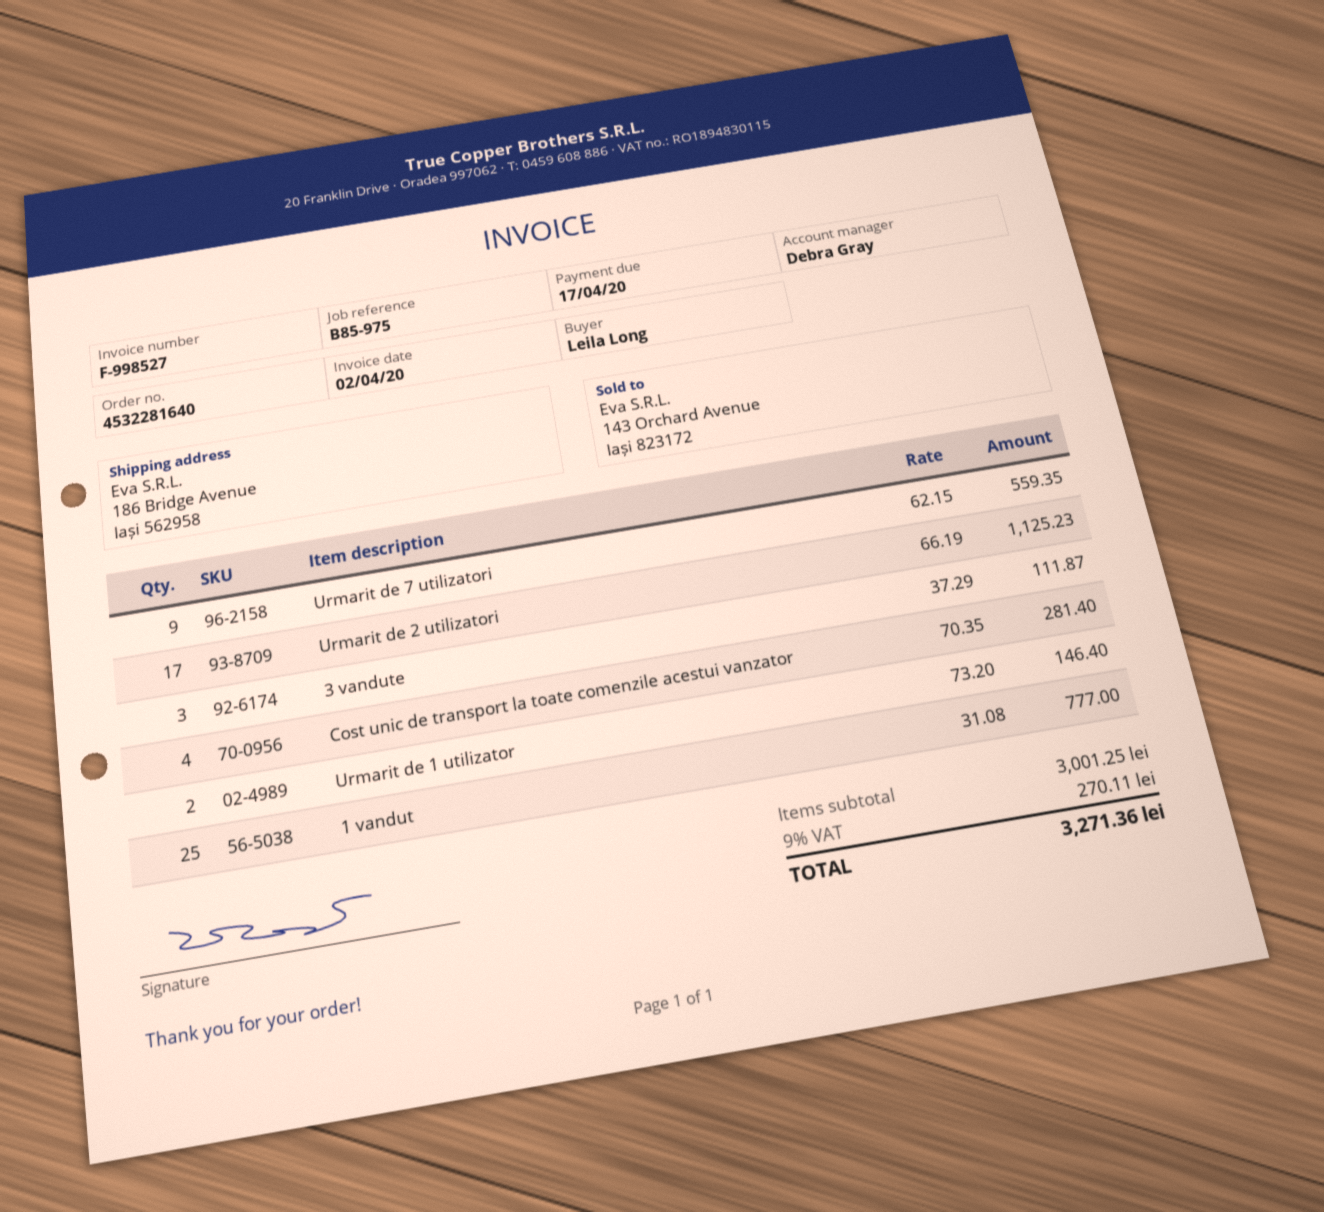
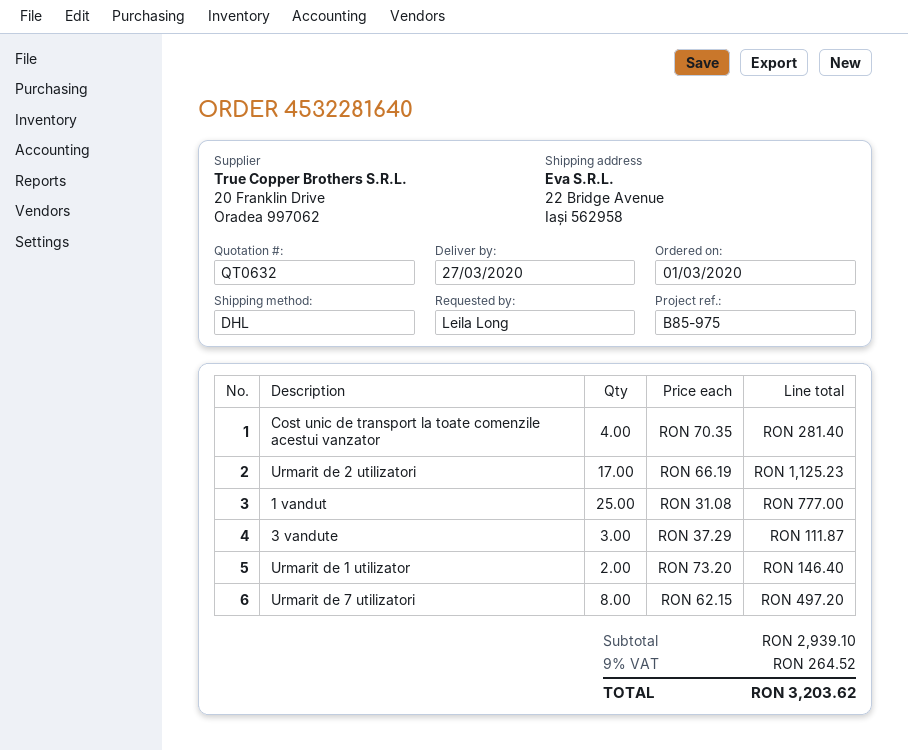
ship to: 186 Bridge Avenue, Iași 562958 -> 22 Bridge Avenue, Iași 562958
Urmarit de 7 utilizatori: 9 x 62.15 = 559.35 -> 8 x 62.15 = 497.20
subtotal: 3001.25 -> 2939.10
tax: 9% = 270.11 -> 9% = 264.52
total: 3271.36 -> 3203.62

